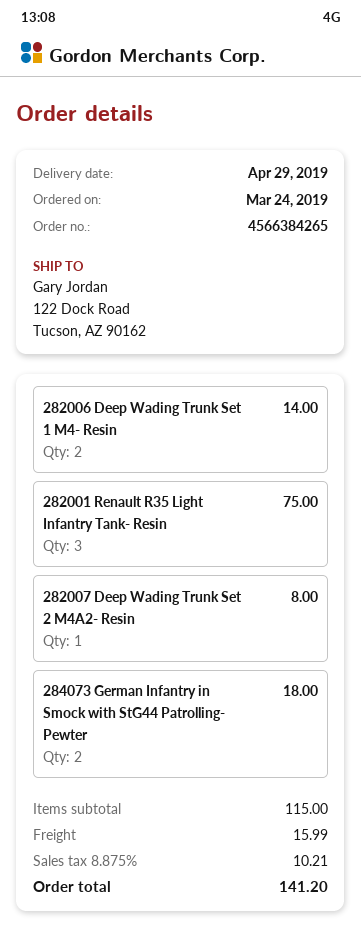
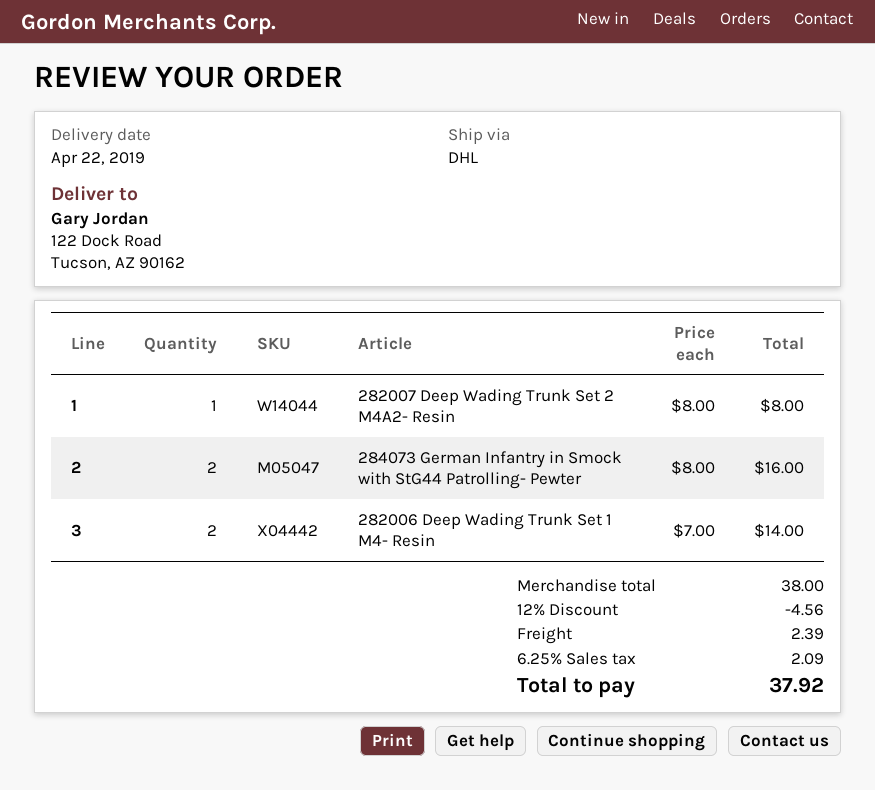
delivery date: 2019-04-29 -> 2019-04-22
282001 Renault R35 Light Infantry Tank- Resin: 3 for 75.00 -> none
284073 German Infantry in Smock with StG44 Patrolling- Pewter: 2 for 18.00 -> 2 for 16.00
subtotal: 115.00 -> 38.00
discount: none -> 12% = 4.56
shipping: 15.99 -> 2.39
tax: 8.875% = 10.21 -> 6.25% = 2.09
total: 141.20 -> 37.92

